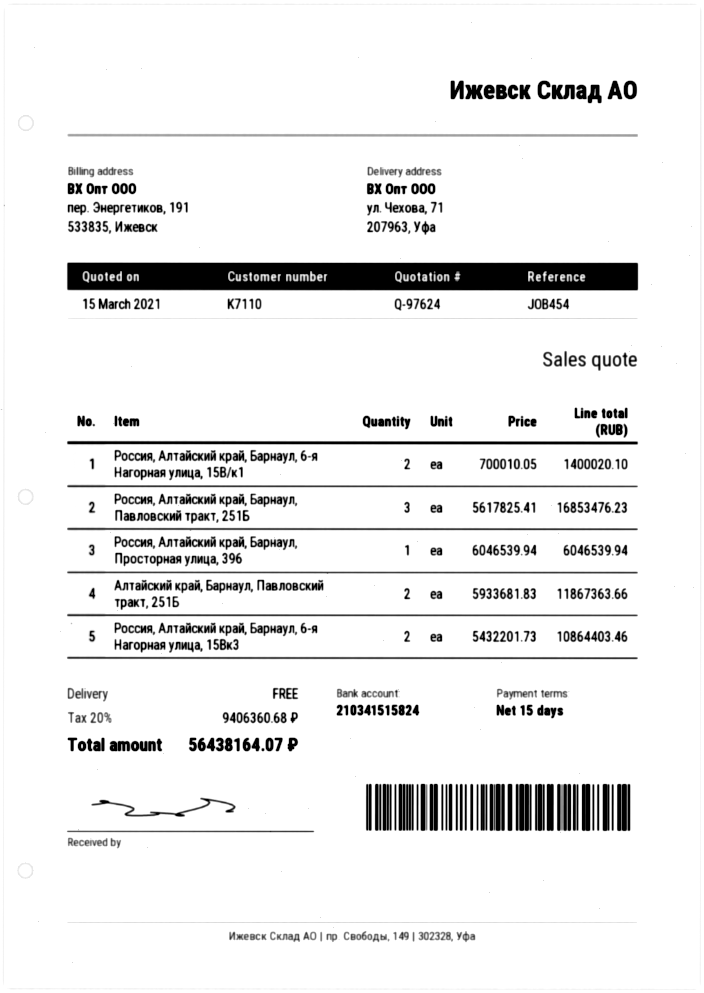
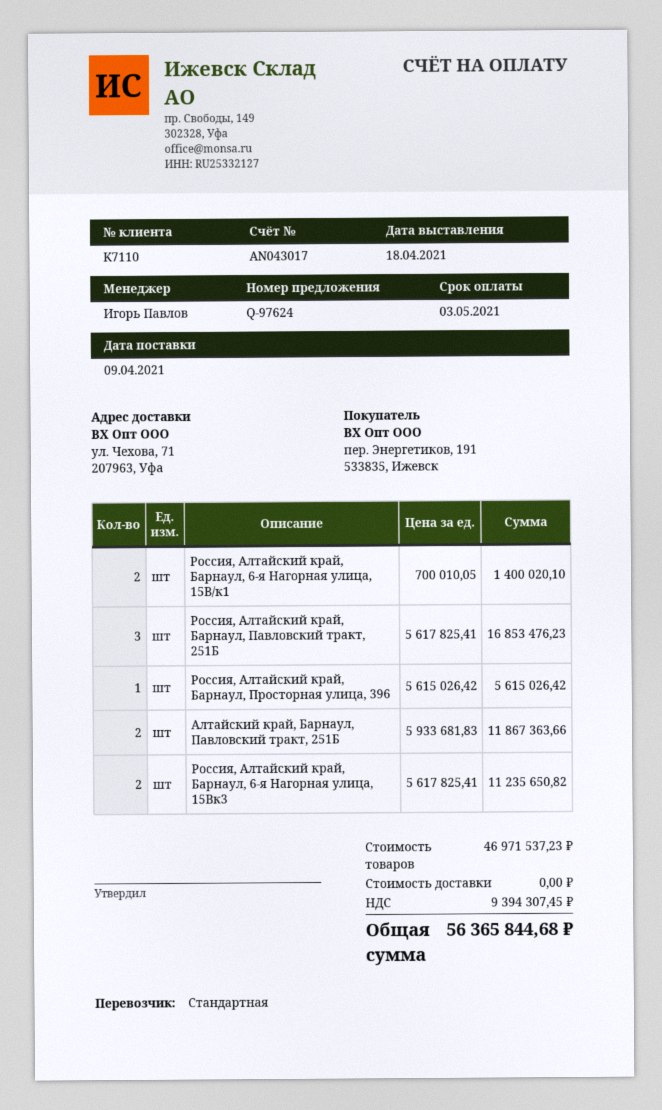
Россия, Алтайский край, Барнаул, Просторная улица, 396: 1 x 6046539.94 = 6046539.94 -> 1 x 5615026.42 = 5615026.42
Россия, Алтайский край, Барнаул, 6-я Нагорная улица, 15Вк3: 2 x 5432201.73 = 10864403.46 -> 2 x 5617825.41 = 11235650.82
tax: 9406360.68 -> 9394307.45
total: 56438164.07 -> 56365844.68

